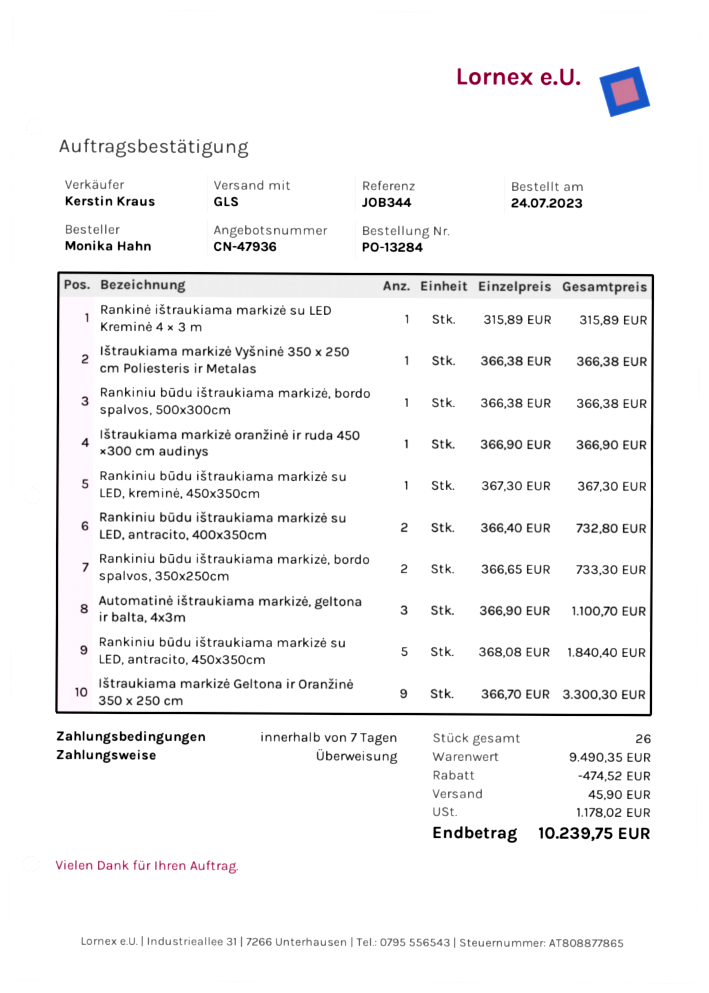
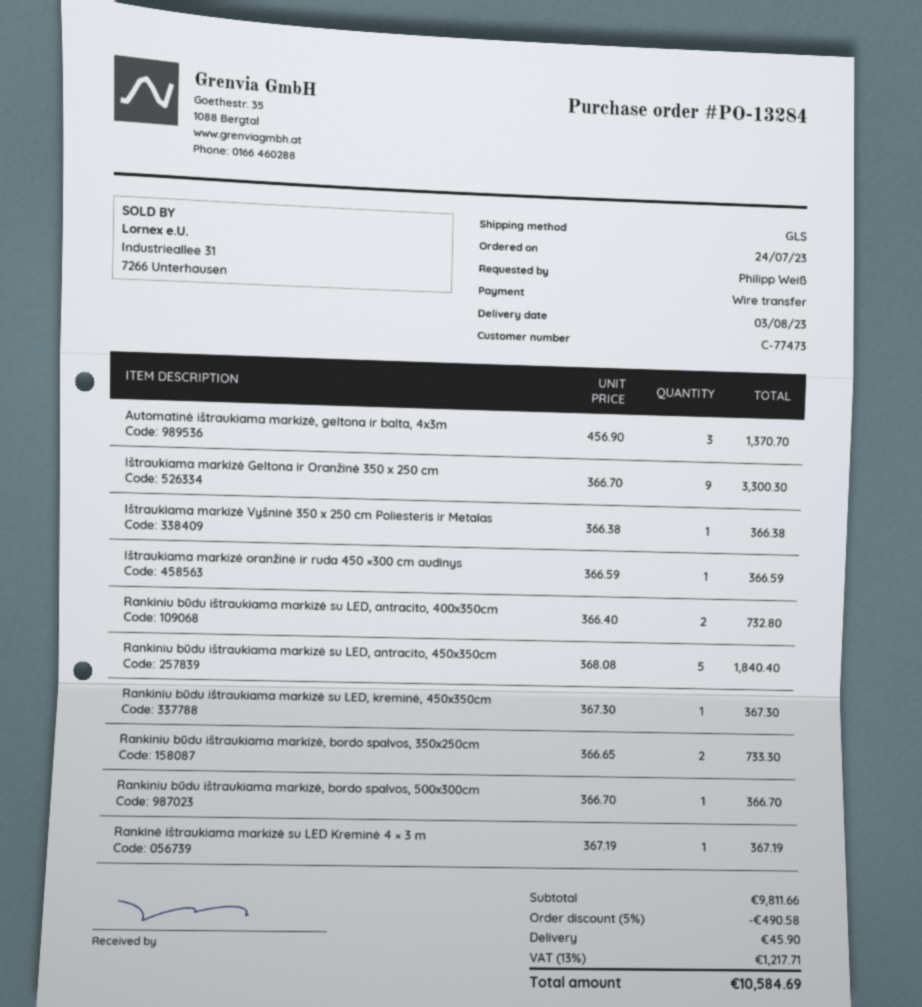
ordered by: Monika Hahn -> Philipp Weiß
Rankinė ištraukiama markizė su LED Kreminė 4 × 3 m: 1 x 315.89 = 315.89 -> 1 x 367.19 = 367.19
Rankiniu būdu ištraukiama markizė, bordo spalvos, 500x300cm: 1 x 366.38 = 366.38 -> 1 x 366.70 = 366.70
Ištraukiama markizė oranžinė ir ruda 450 ×300 cm audinys: 1 x 366.90 = 366.90 -> 1 x 366.59 = 366.59
Automatinė ištraukiama markizė, geltona ir balta, 4x3m: 3 x 366.90 = 1100.70 -> 3 x 456.90 = 1370.70
subtotal: 9490.35 -> 9811.66
discount: 474.52 -> 490.58
tax: 1178.02 -> 1217.71
total: 10239.75 -> 10584.69

